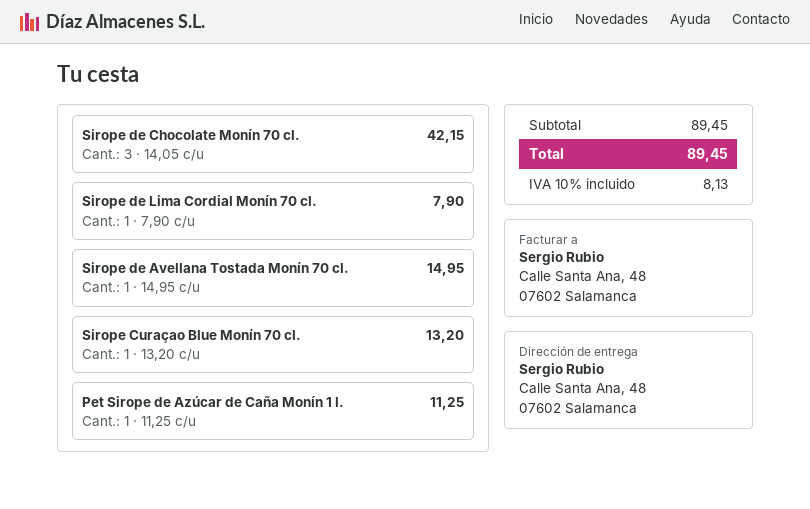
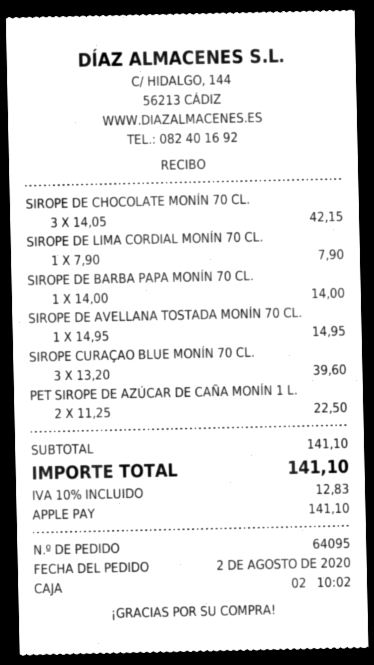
Sirope Curaçao Blue Monín 70 cl.: 1 x 13.20 = 13.20 -> 3 x 13.20 = 39.60
Pet Sirope de Azúcar de Caña Monín 1 l.: 1 x 11.25 = 11.25 -> 2 x 11.25 = 22.50
SIROPE DE BARBA PAPA MONÍN 70 CL.: none -> 1 x 14.00 = 14.00
subtotal: 89.45 -> 141.10
tax: 10% = 8.13 -> 10% = 12.83
total: 89.45 -> 141.10

